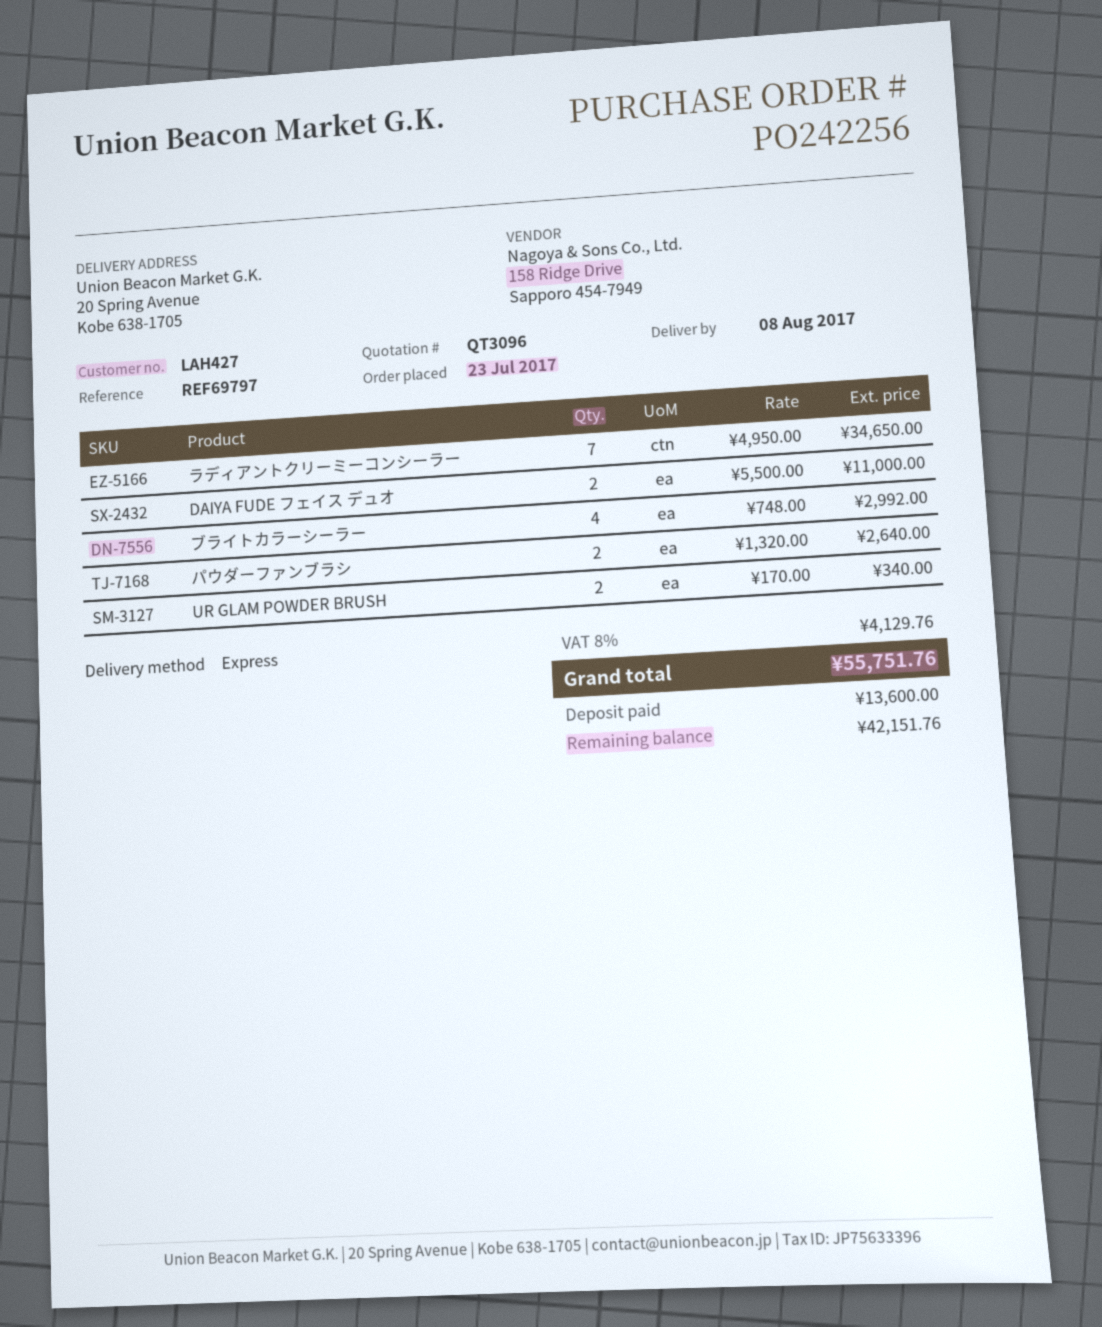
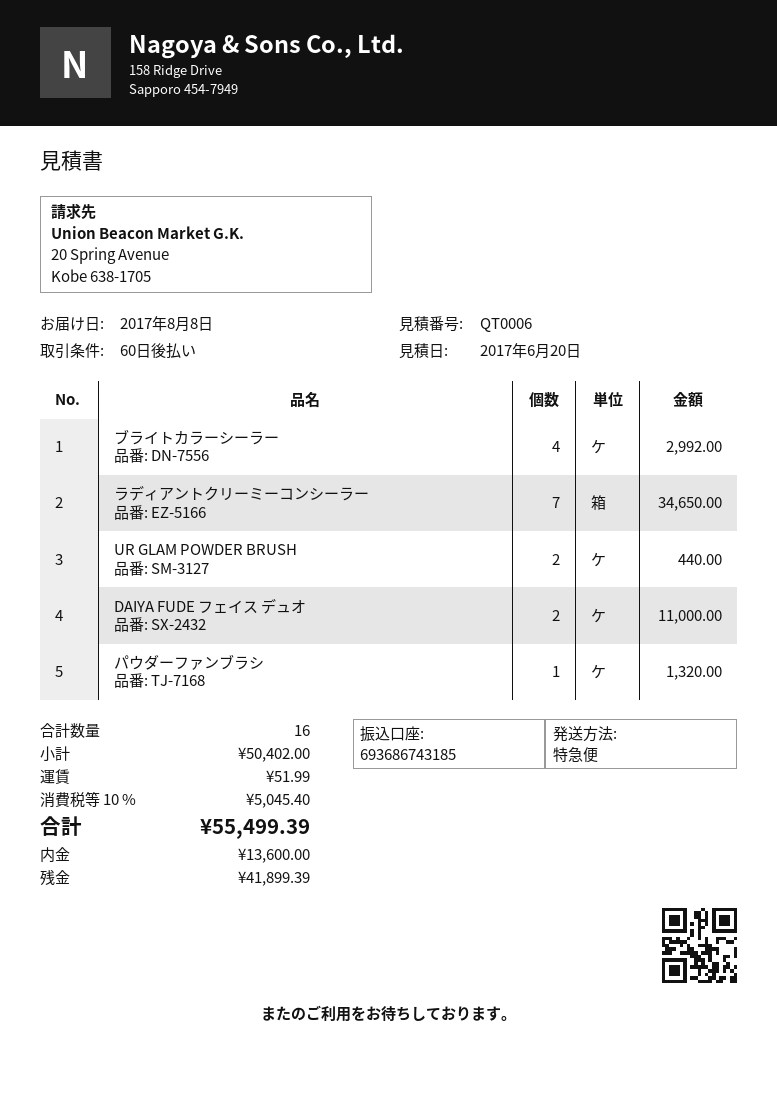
quote number: QT3096 -> QT0006
パウダーファンブラシ: 2 for 2640.00 -> 1 for 1320.00
UR GLAM POWDER BRUSH: 2 for 340.00 -> 2 for 440.00
shipping: none -> 51.99
tax: 8% = 4129.76 -> 10% = 5045.40
total: 55751.76 -> 55499.39
balance: 42151.76 -> 41899.39

